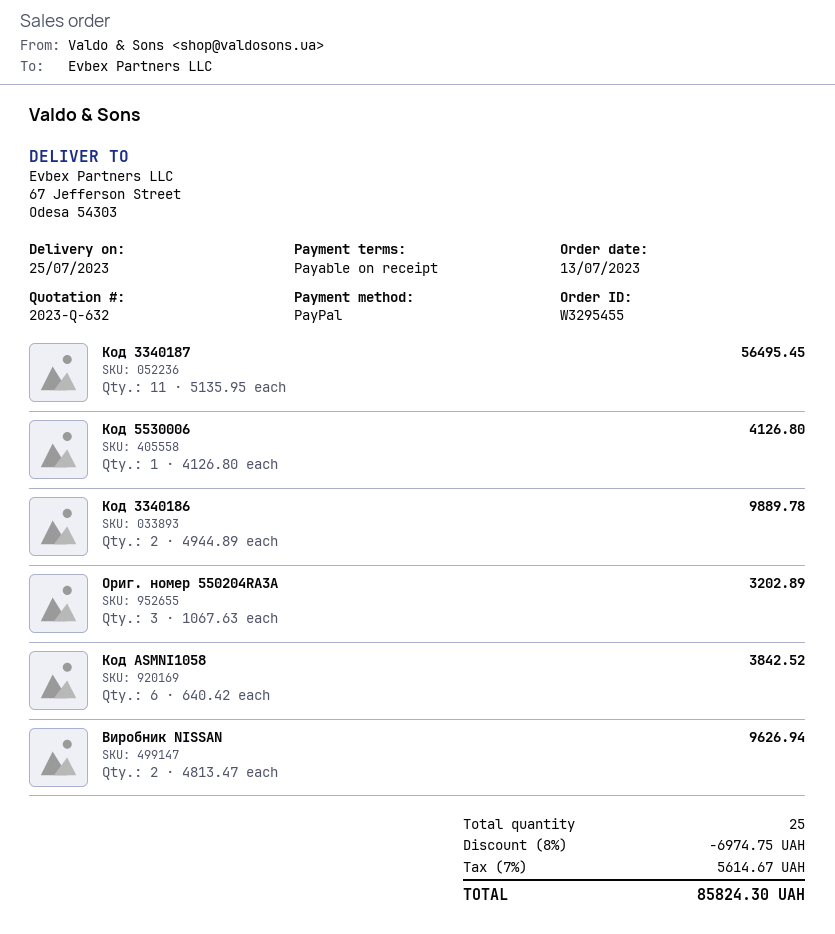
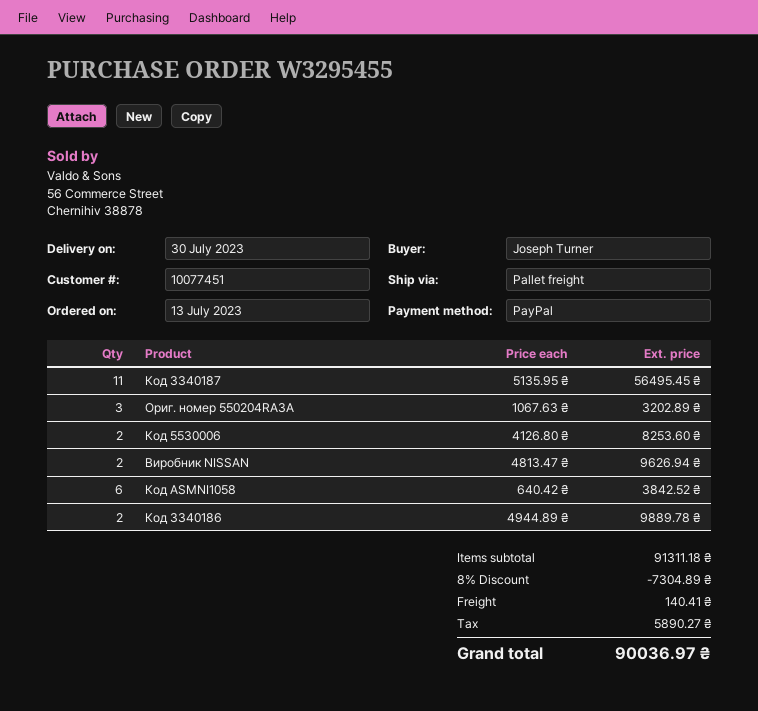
delivery date: 2023-07-25 -> 2023-07-30
Код 5530006: 1 x 4126.80 = 4126.80 -> 2 x 4126.80 = 8253.60
discount: 8% = 6974.75 -> 8% = 7304.89
shipping: none -> 140.41
tax: 5614.67 -> 5890.27
total: 85824.30 -> 90036.97

